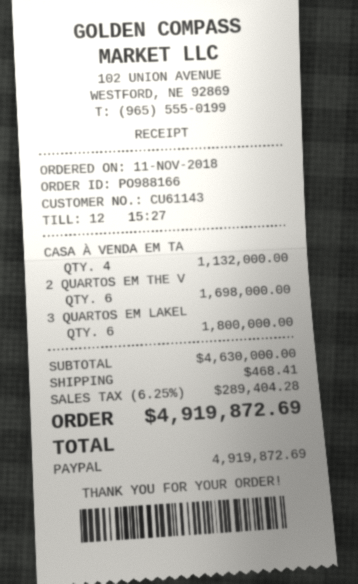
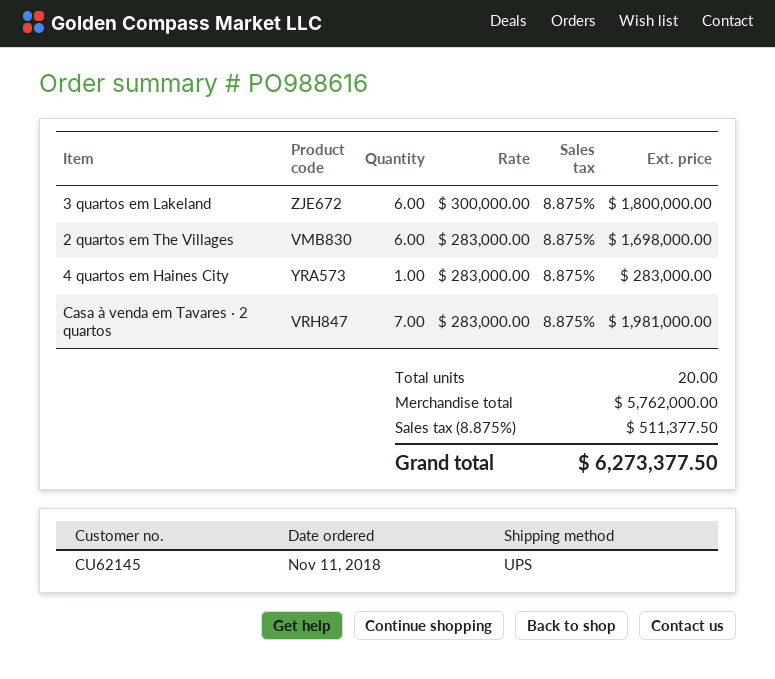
order number: PO988166 -> PO988616
customer number: CU61143 -> CU62145
CASA À VENDA EM TA: 4 for 1132000.00 -> 7 for 1981000.00
4 quartos em Haines City: none -> 1 for 283000.00
subtotal: 4630000.00 -> 5762000.00
shipping: 468.41 -> none
tax: 6.25% = 289404.28 -> 8.875% = 511377.50
total: 4919872.69 -> 6273377.50

